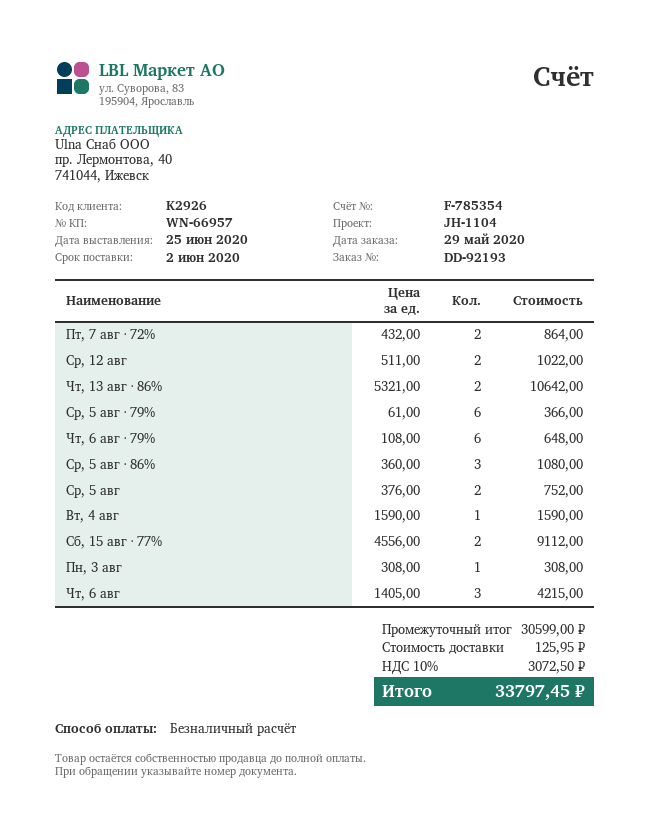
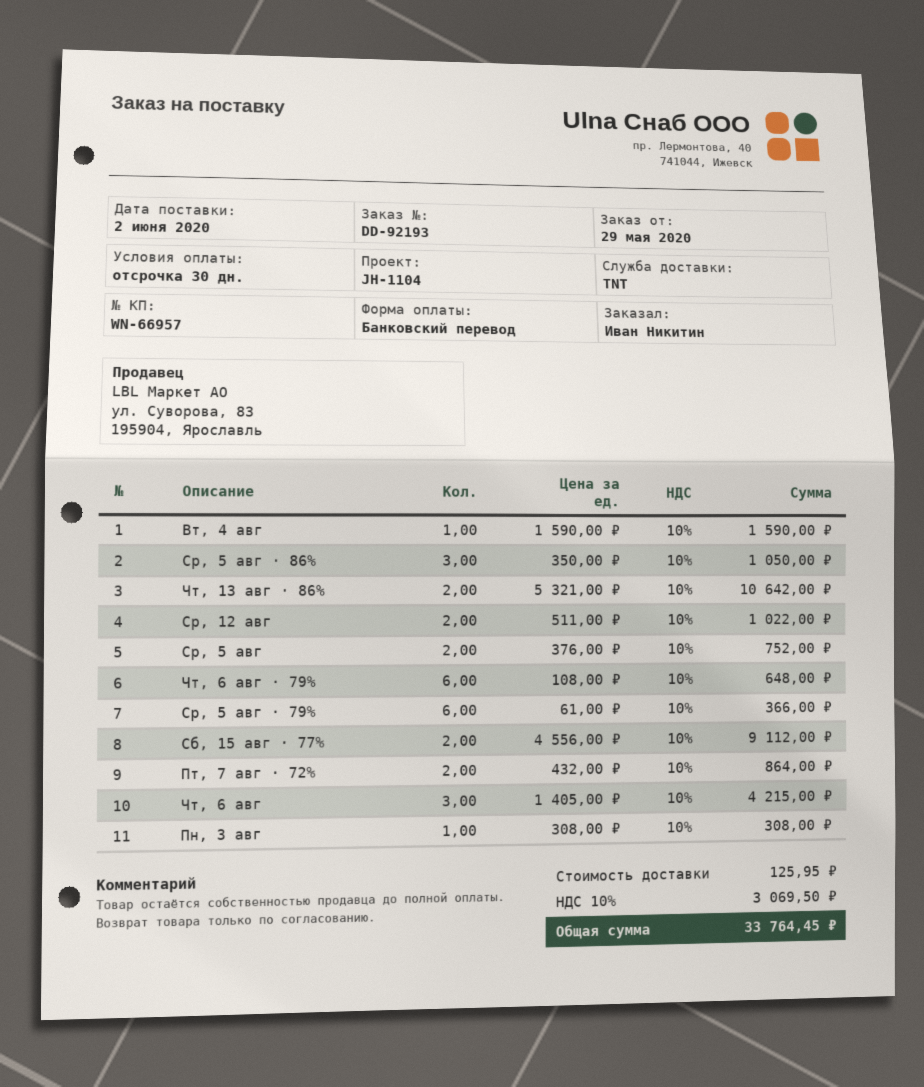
Ср, 5 авг · 86%: 3 x 360.00 = 1080.00 -> 3 x 350.00 = 1050.00
tax: 10% = 3072.50 -> 10% = 3069.50
total: 33797.45 -> 33764.45

